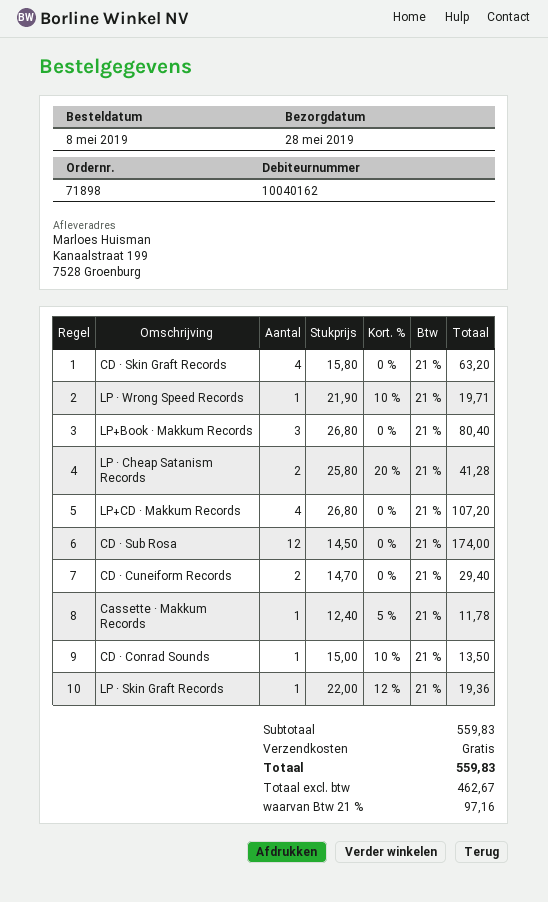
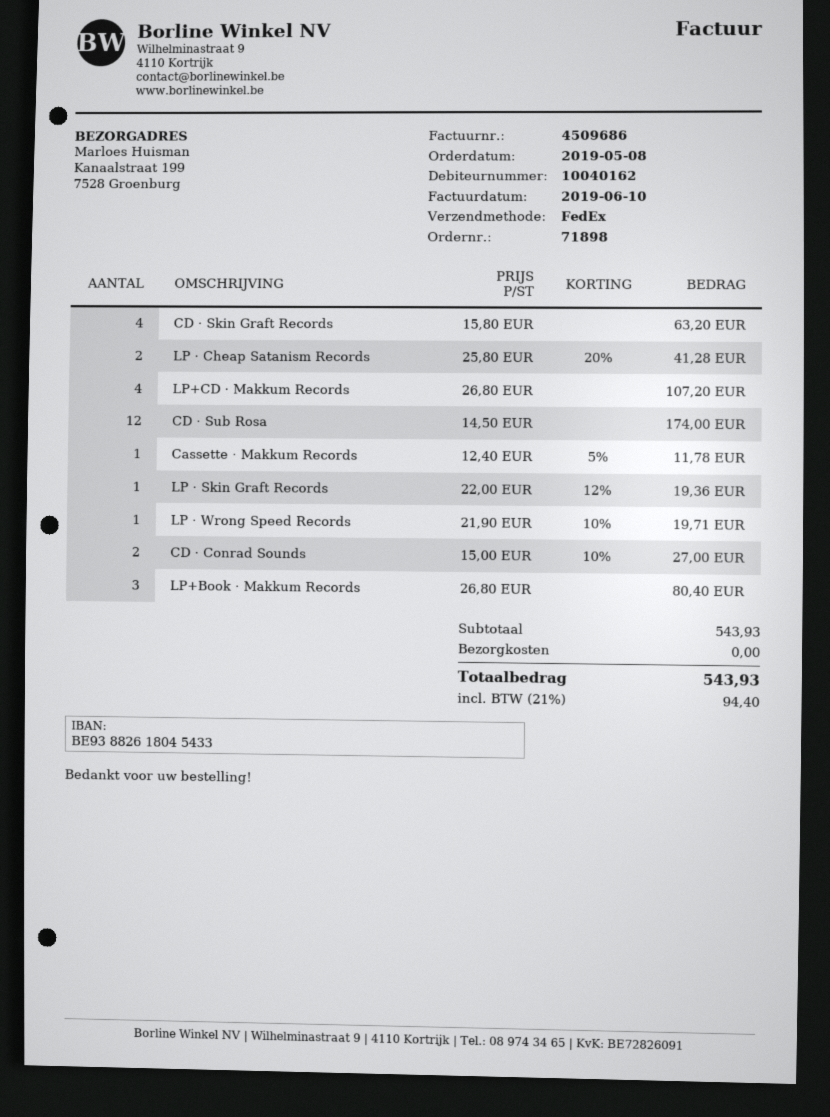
CD · Cuneiform Records: 2 x 14.70 = 29.40 -> none
CD · Conrad Sounds: 1 x 15.00 - 10% = 13.50 -> 2 x 15.00 - 10% = 27.00
subtotal: 559.83 -> 543.93
tax: 21% = 97.16 -> 21% = 94.40
total: 559.83 -> 543.93

